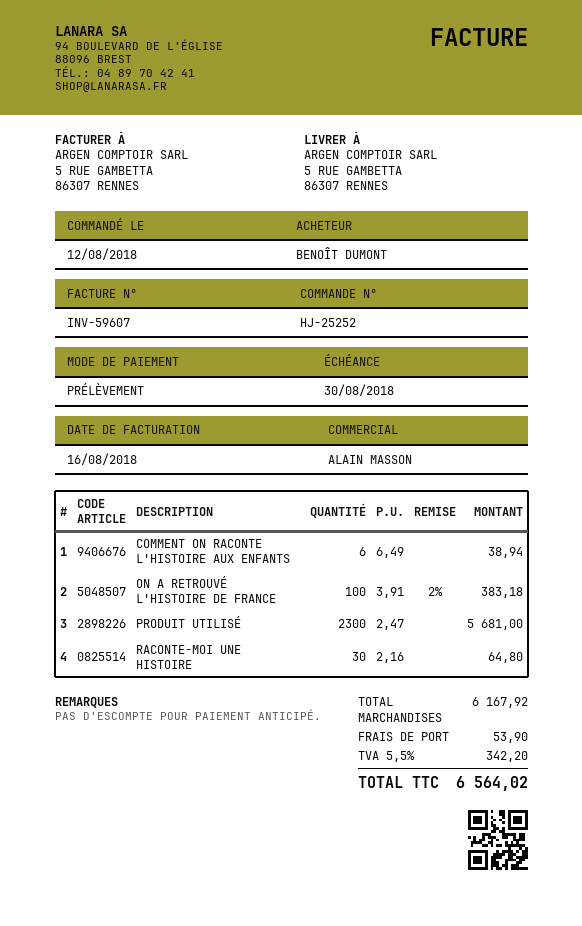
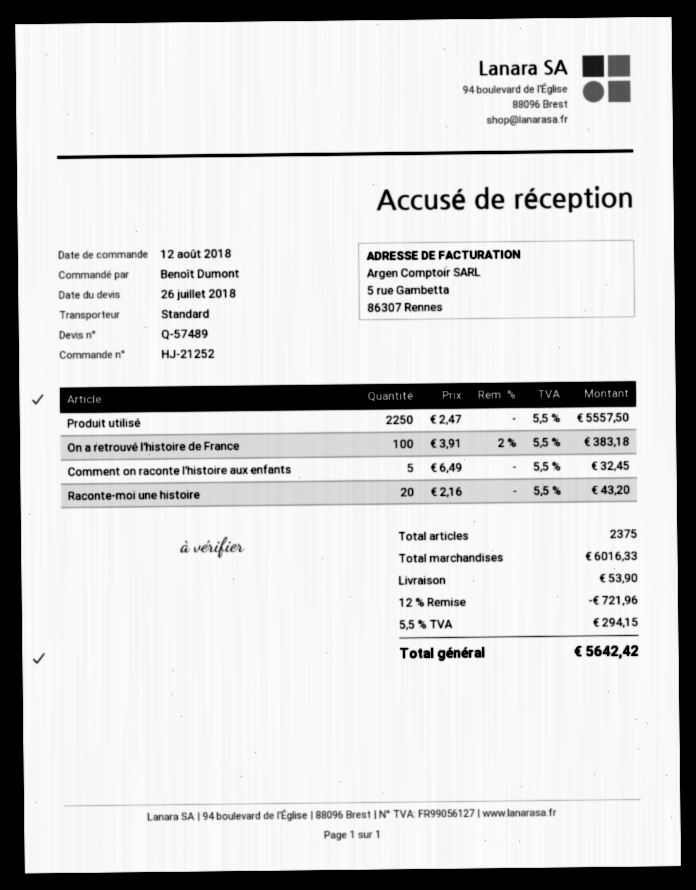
order number: HJ-25252 -> HJ-21252
COMMENT ON RACONTE L'HISTOIRE AUX ENFANTS: 6 x 6.49 = 38.94 -> 5 x 6.49 = 32.45
PRODUIT UTILISÉ: 2300 x 2.47 = 5681.00 -> 2250 x 2.47 = 5557.50
RACONTE-MOI UNE HISTOIRE: 30 x 2.16 = 64.80 -> 20 x 2.16 = 43.20
subtotal: 6167.92 -> 6016.33
discount: none -> 12% = 721.96
tax: 5.5% = 342.20 -> 5.5% = 294.15
total: 6564.02 -> 5642.42

